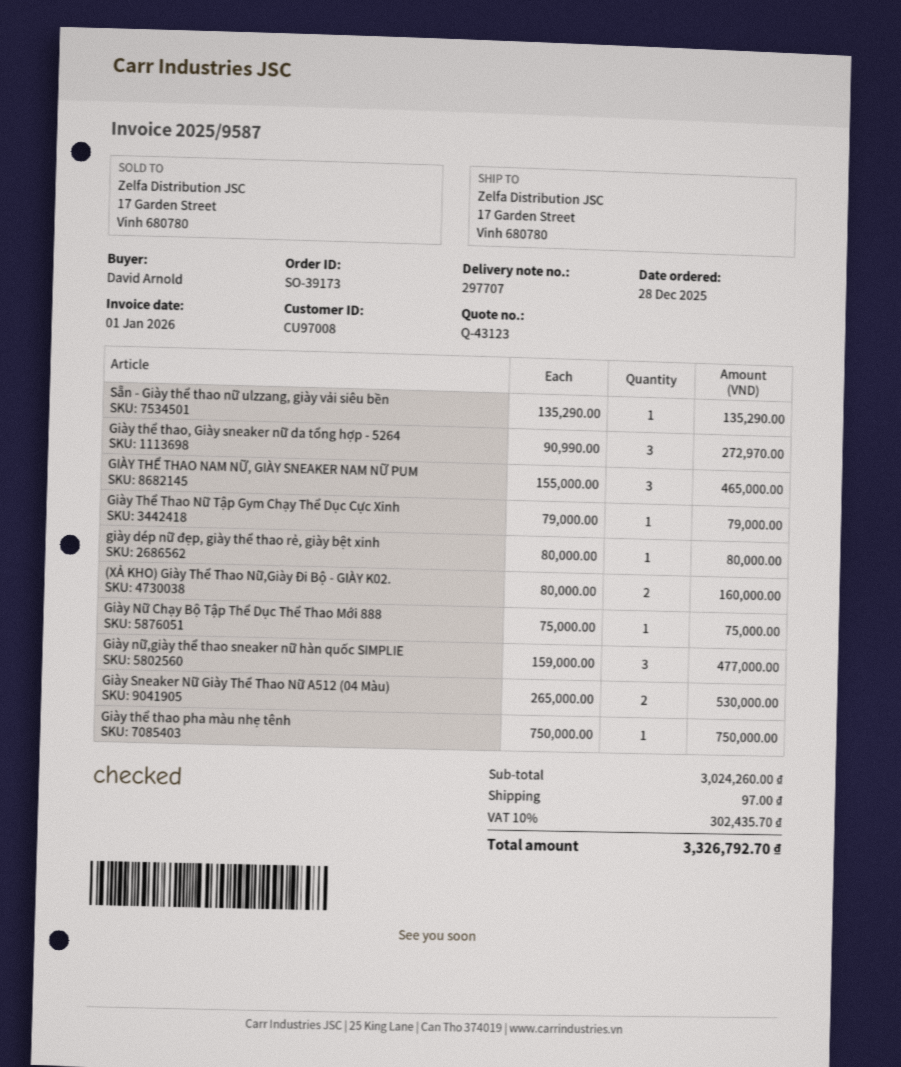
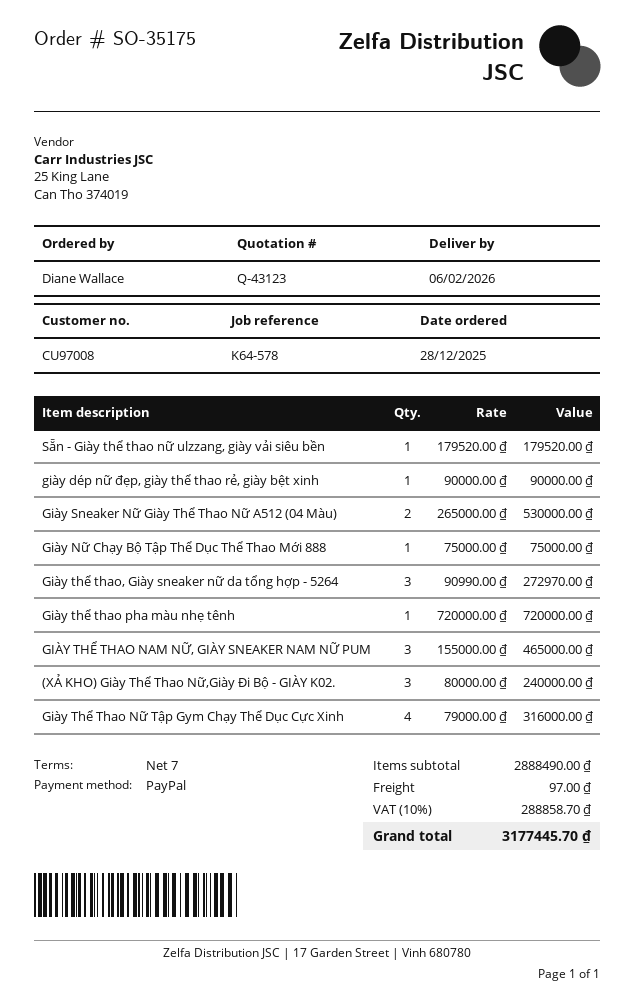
order number: SO-39173 -> SO-35175
ordered by: David Arnold -> Diane Wallace
Sẵn - Giày thể thao nữ ulzzang, giày vải siêu bền: 1 x 135290.00 = 135290.00 -> 1 x 179520.00 = 179520.00
Giày Thể Thao Nữ Tập Gym Chạy Thể Dục Cực Xinh: 1 x 79000.00 = 79000.00 -> 4 x 79000.00 = 316000.00
giày dép nữ đẹp, giày thể thao rẻ, giày bệt xinh: 1 x 80000.00 = 80000.00 -> 1 x 90000.00 = 90000.00
(XẢ KHO) Giày Thể Thao Nữ,Giày Đi Bộ - GIÀY K02.: 2 x 80000.00 = 160000.00 -> 3 x 80000.00 = 240000.00
Giày nữ,giày thể thao sneaker nữ hàn quốc SIMPLIE: 3 x 159000.00 = 477000.00 -> none
Giày thể thao pha màu nhẹ tênh: 1 x 750000.00 = 750000.00 -> 1 x 720000.00 = 720000.00
subtotal: 3024260.00 -> 2888490.00
tax: 10% = 302435.70 -> 10% = 288858.70
total: 3326792.70 -> 3177445.70

